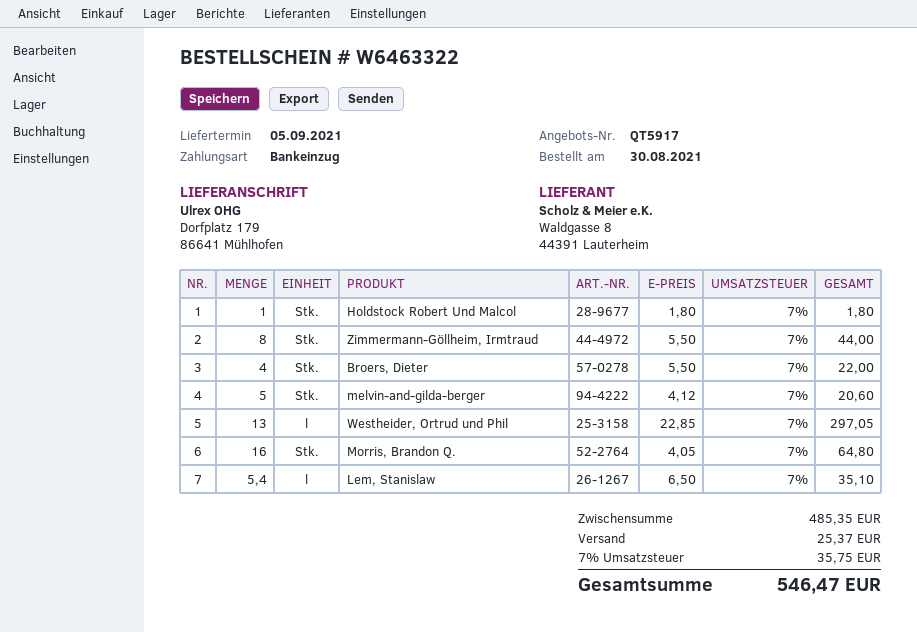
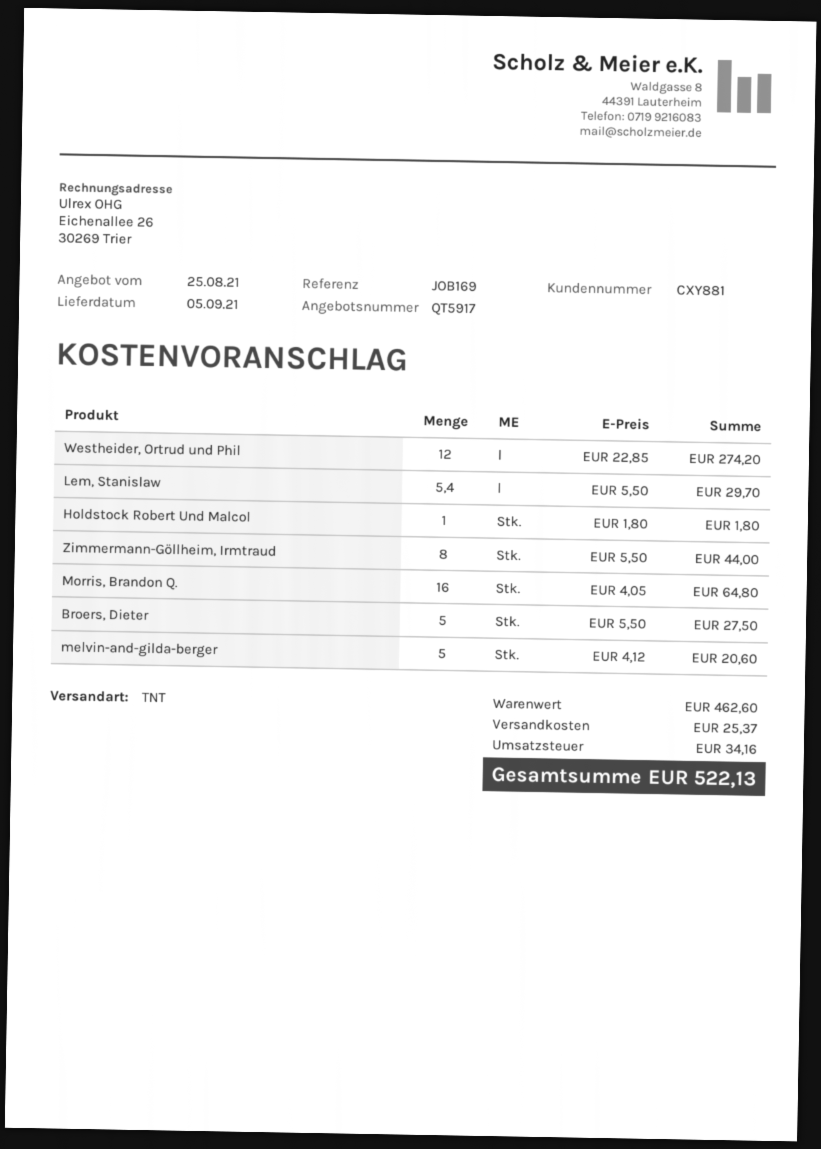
Broers, Dieter: 4 x 5.50 = 22.00 -> 5 x 5.50 = 27.50
Westheider, Ortrud und Phil: 13 x 22.85 = 297.05 -> 12 x 22.85 = 274.20
Lem, Stanislaw: 5.4 x 6.50 = 35.10 -> 5.4 x 5.50 = 29.70
subtotal: 485.35 -> 462.60
tax: 35.75 -> 34.16
total: 546.47 -> 522.13

